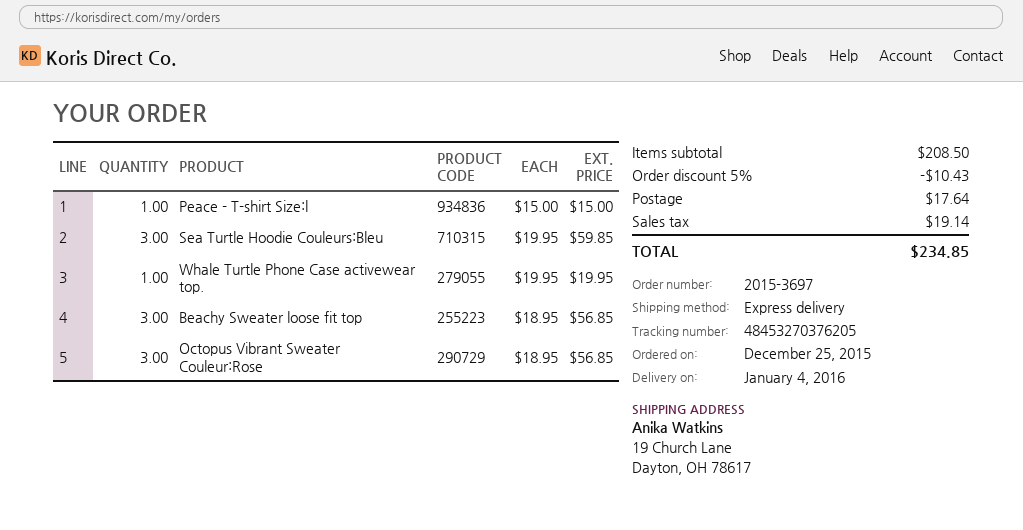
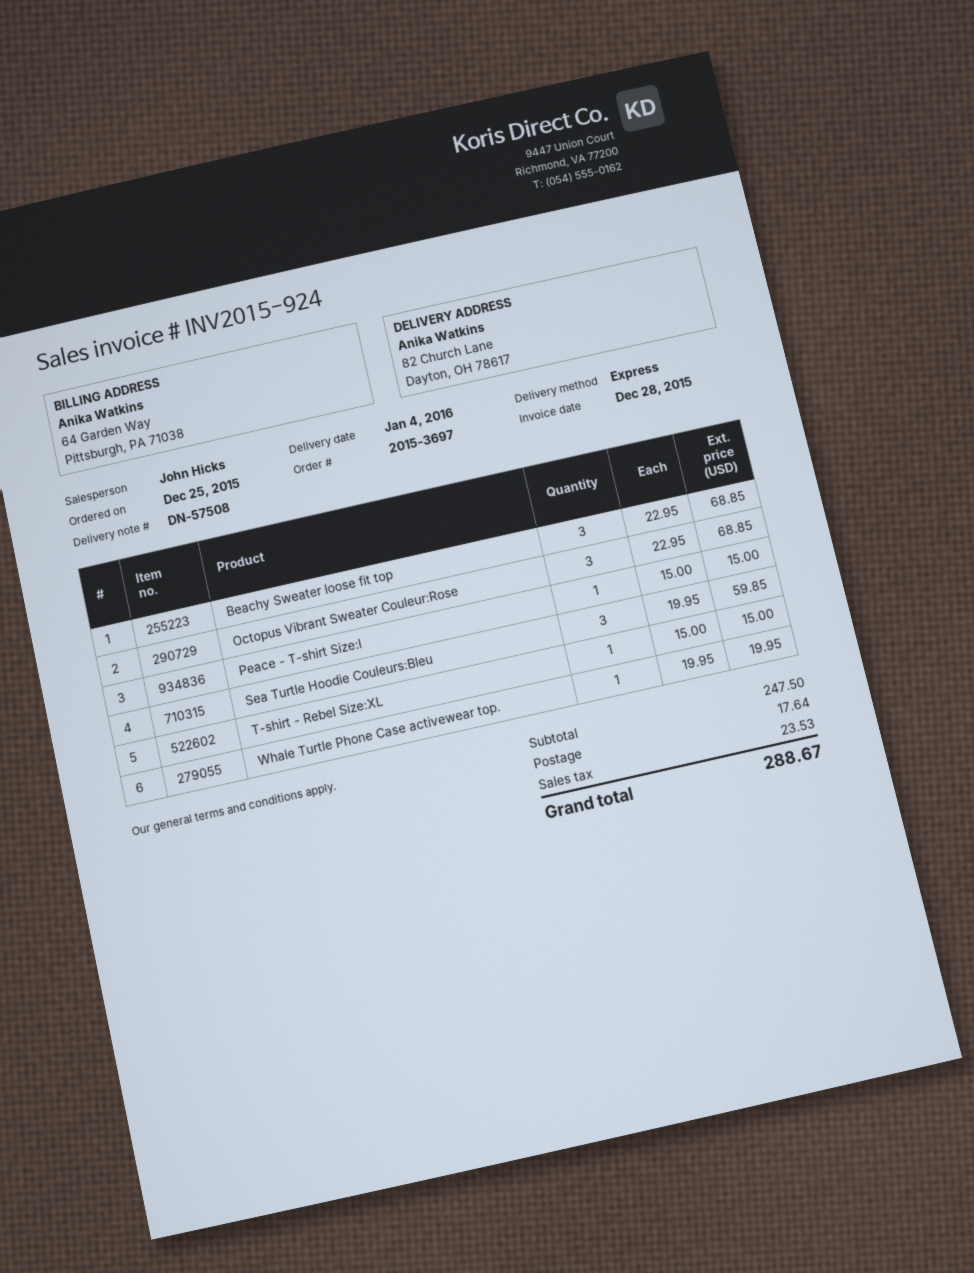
ship to: 19 Church Lane, Dayton, OH 78617 -> 82 Church Lane, Dayton, OH 78617
Beachy Sweater loose fit top: 3 x 18.95 = 56.85 -> 3 x 22.95 = 68.85
Octopus Vibrant Sweater Couleur:Rose: 3 x 18.95 = 56.85 -> 3 x 22.95 = 68.85
T-shirt - Rebel Size:XL: none -> 1 x 15.00 = 15.00
subtotal: 208.50 -> 247.50
discount: 5% = 10.43 -> none
tax: 19.14 -> 23.53
total: 234.85 -> 288.67

